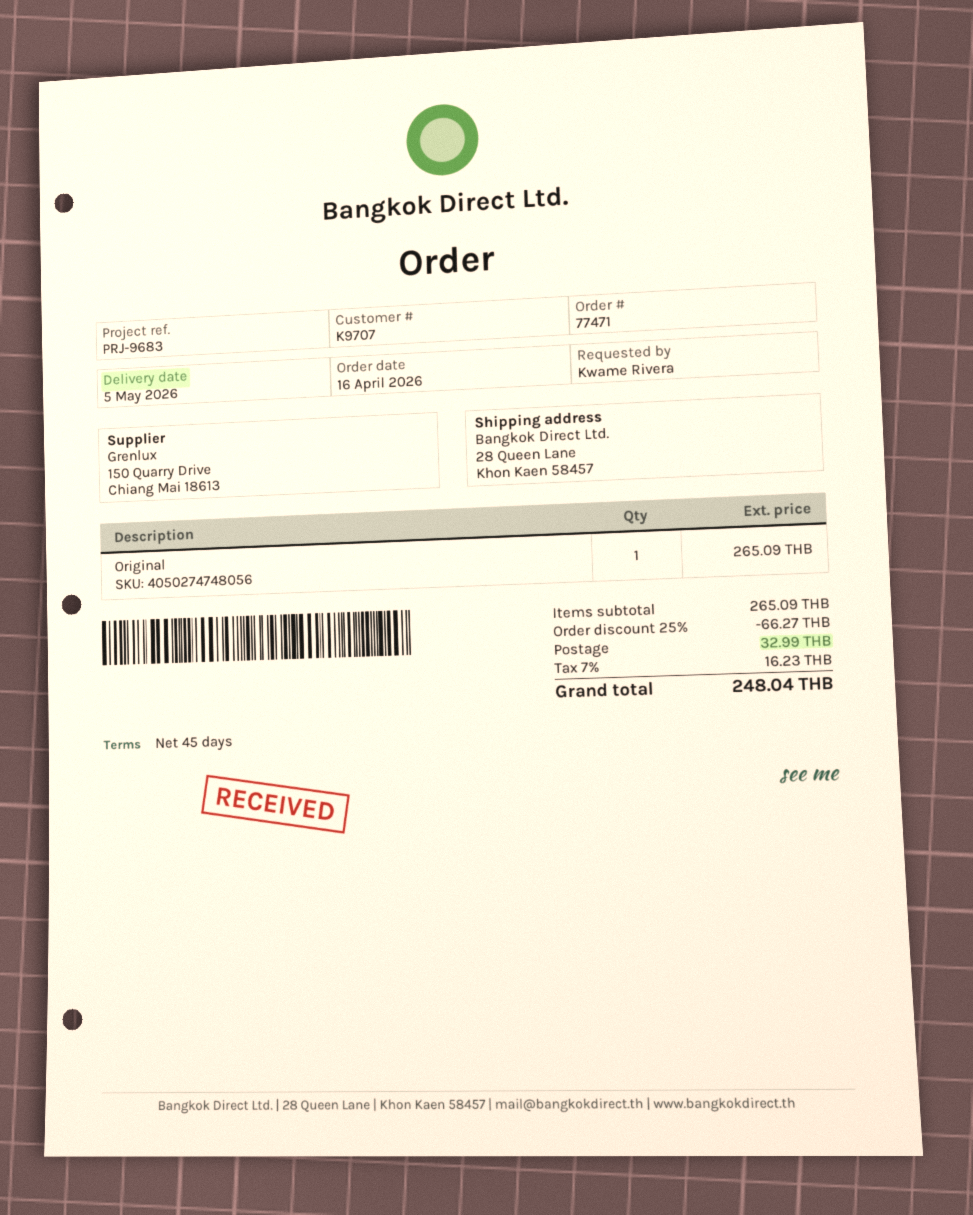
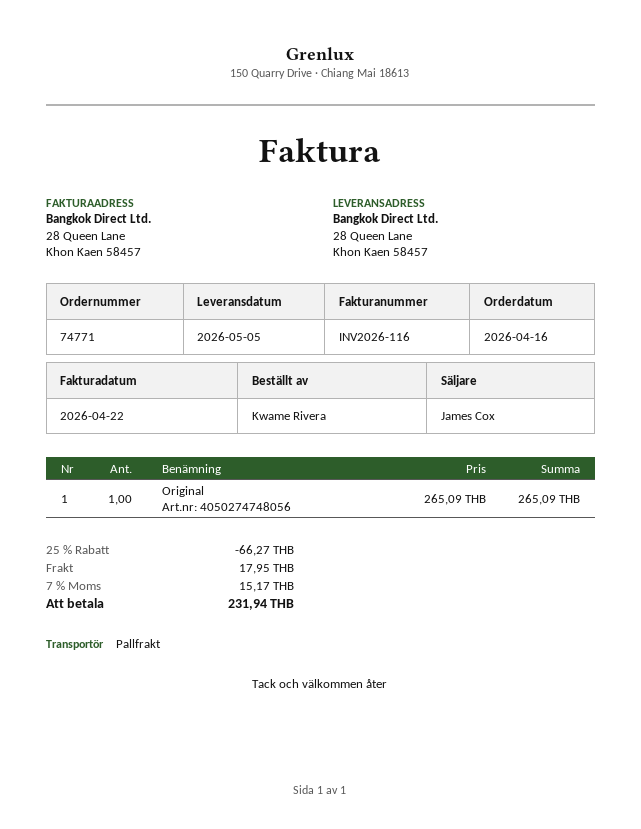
order number: 77471 -> 74771
shipping: 32.99 -> 17.95
tax: 7% = 16.23 -> 7% = 15.17
total: 248.04 -> 231.94

